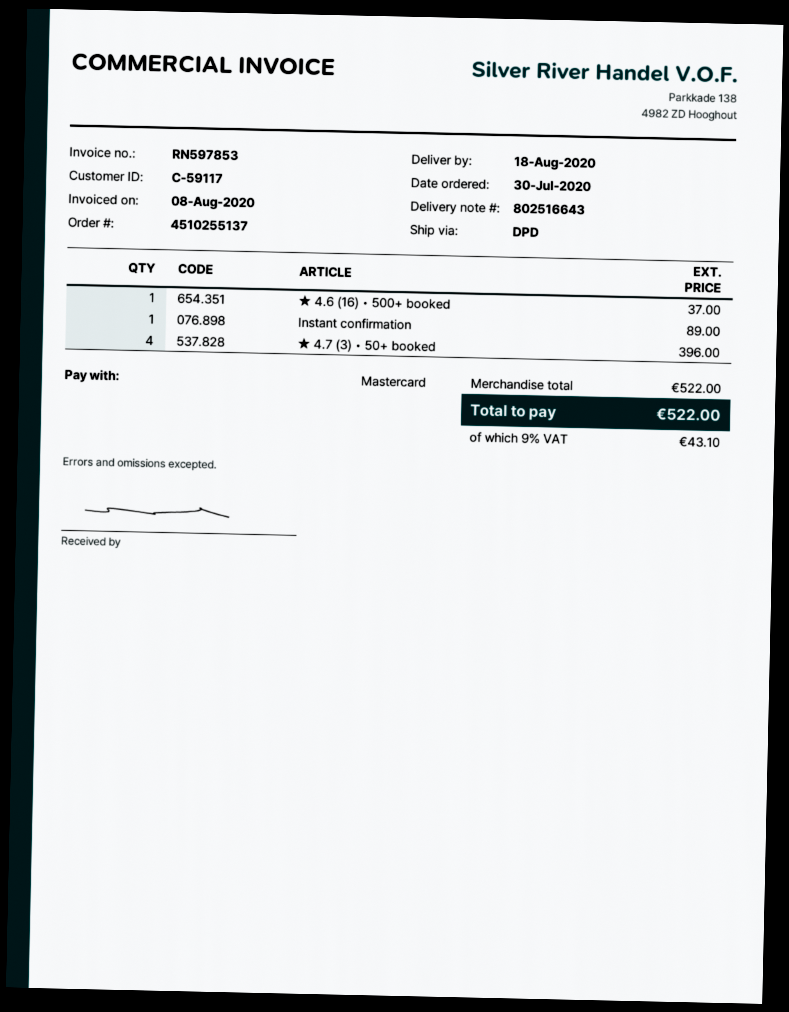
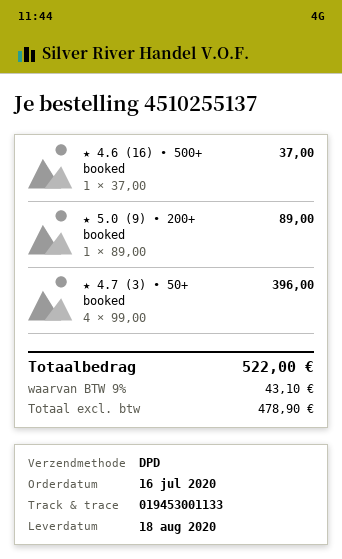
order date: 2020-07-30 -> 2020-07-16
Instant confirmation: 1 for 89.00 -> none
★ 5.0 (9) • 200+ booked: none -> 1 for 89.00

